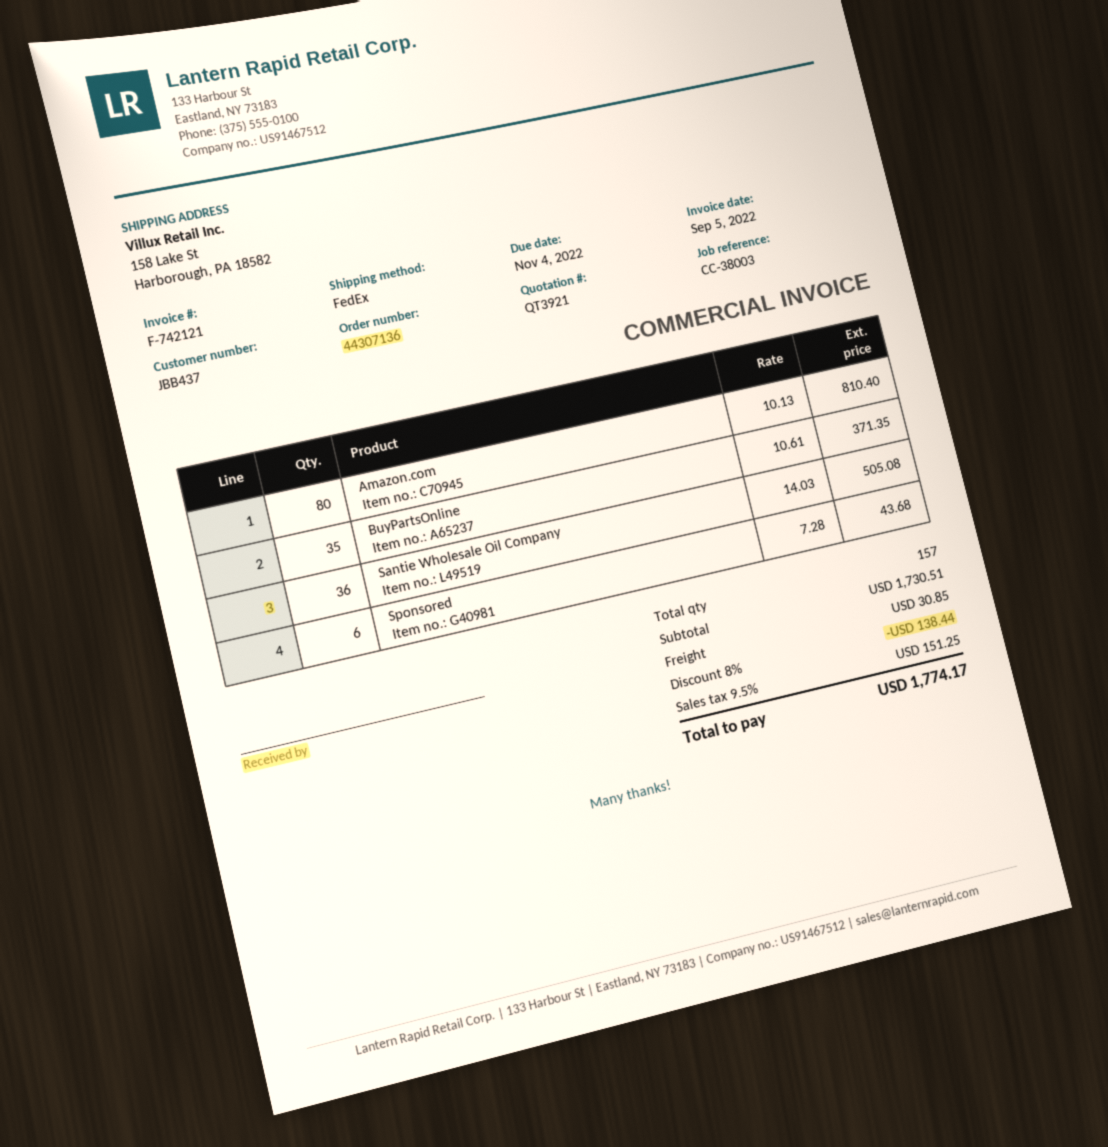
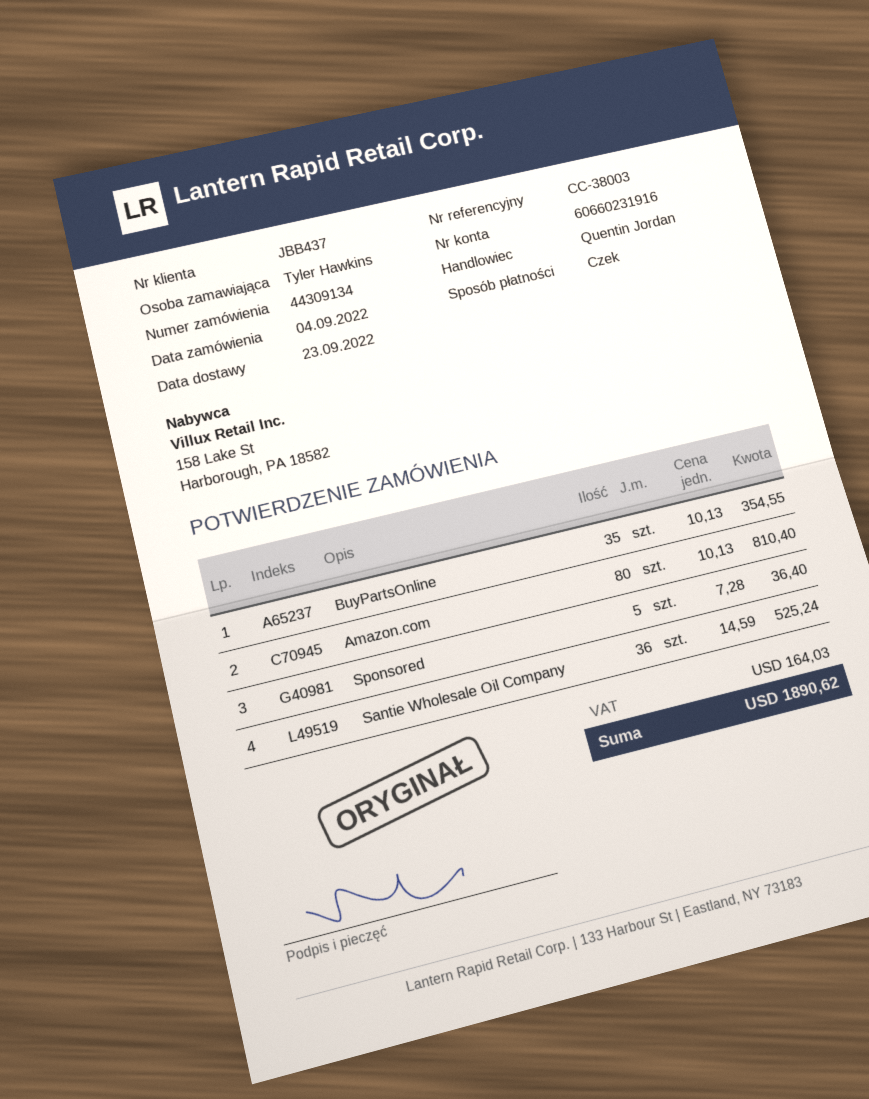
order number: 44307136 -> 44309134
BuyPartsOnline: 35 x 10.61 = 371.35 -> 35 x 10.13 = 354.55
Santie Wholesale Oil Company: 36 x 14.03 = 505.08 -> 36 x 14.59 = 525.24
Sponsored: 6 x 7.28 = 43.68 -> 5 x 7.28 = 36.40
discount: 8% = 138.44 -> none
shipping: 30.85 -> none
tax: 151.25 -> 164.03
total: 1774.17 -> 1890.62

